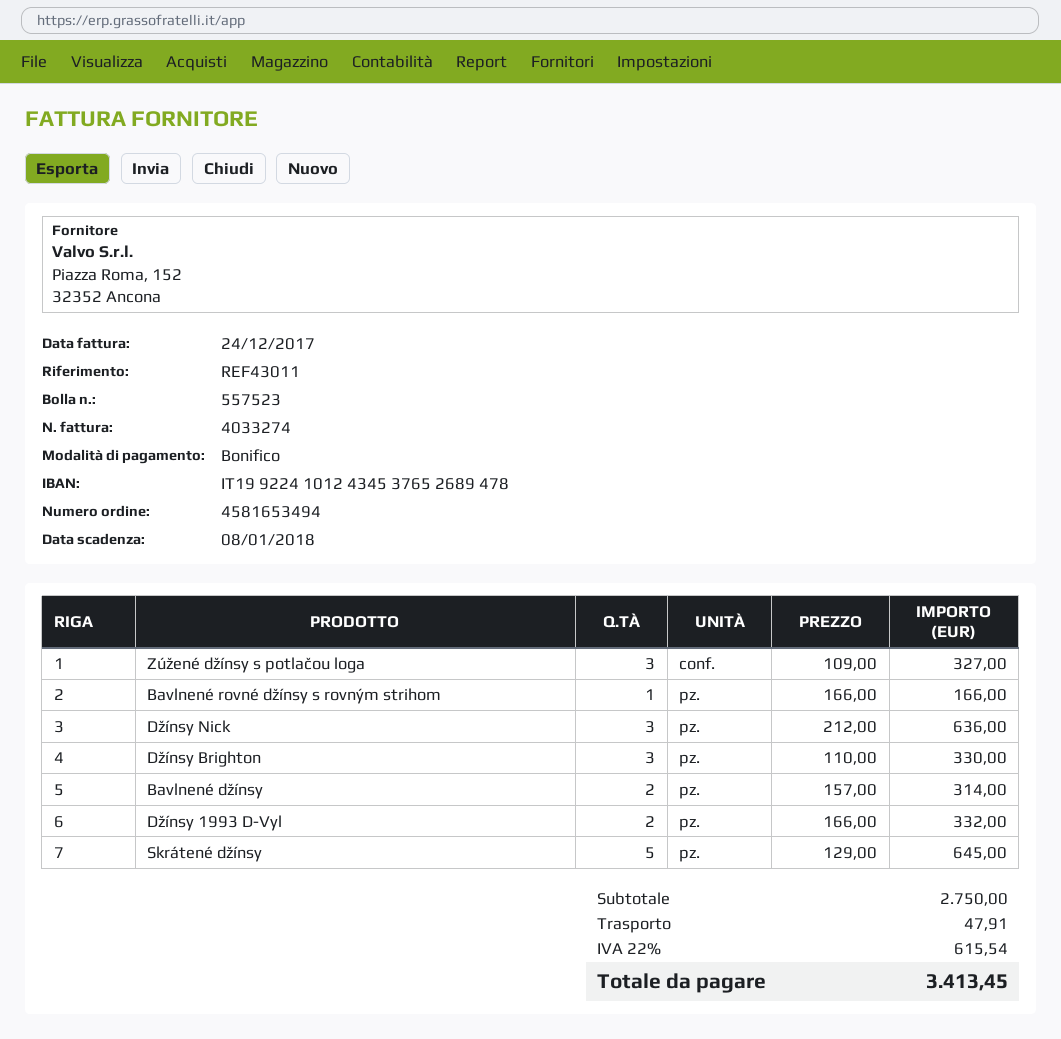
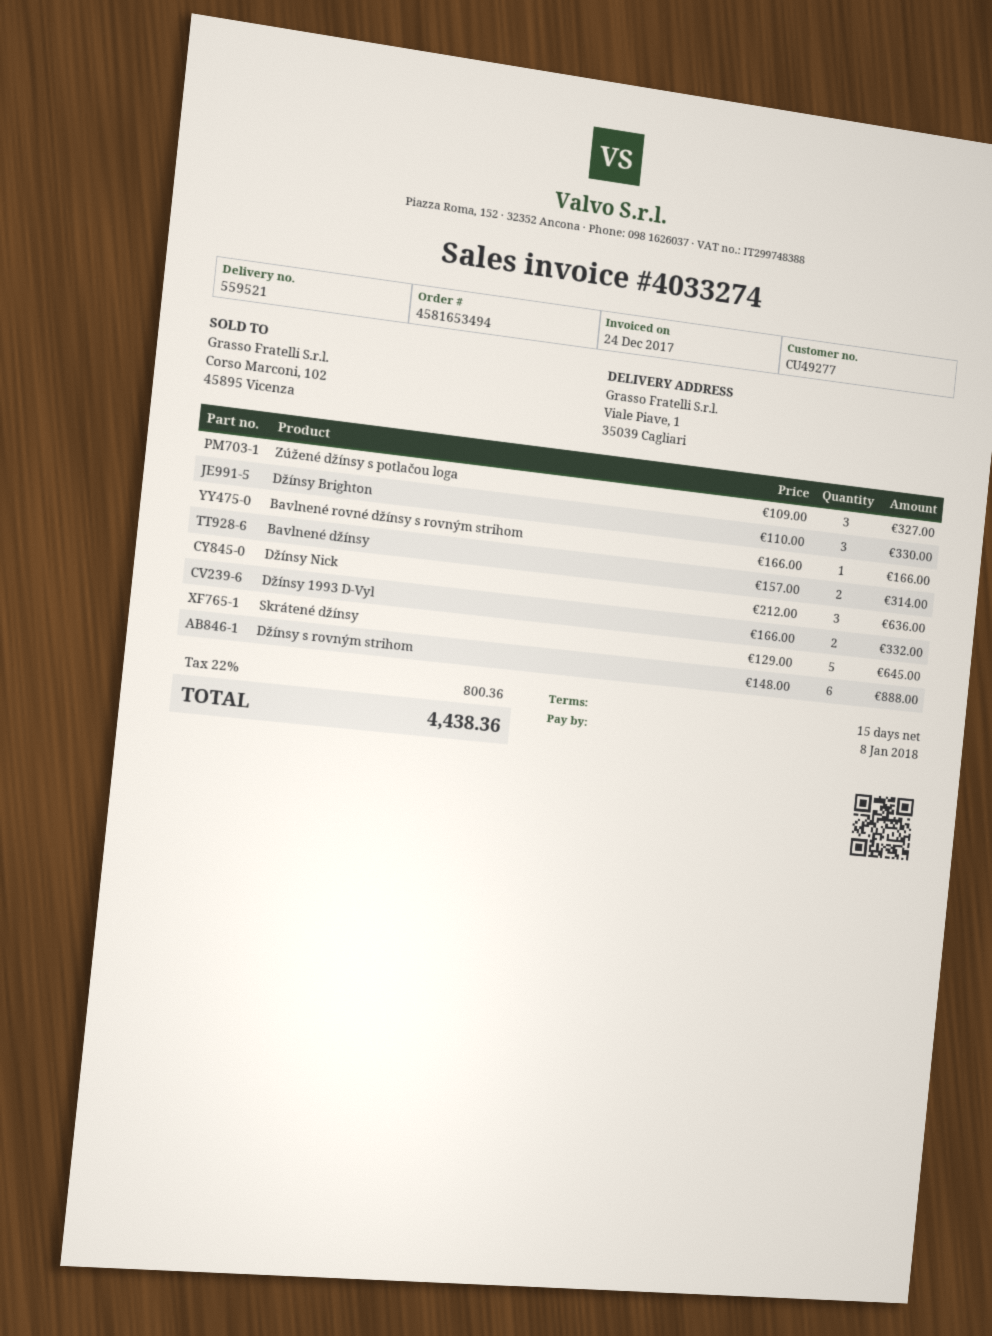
delivery note number: 557523 -> 559521
Džínsy s rovným strihom: none -> 6 x 148.00 = 888.00
shipping: 47.91 -> none
tax: 22% = 615.54 -> 22% = 800.36
total: 3413.45 -> 4438.36

